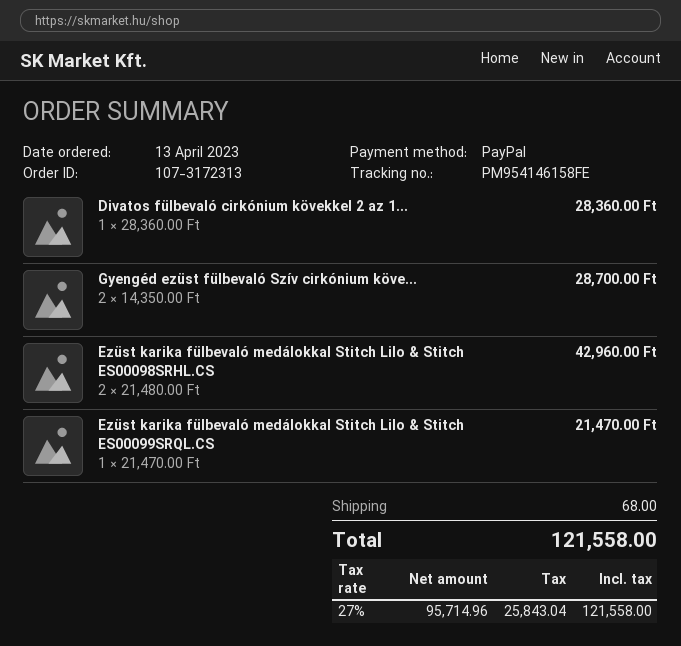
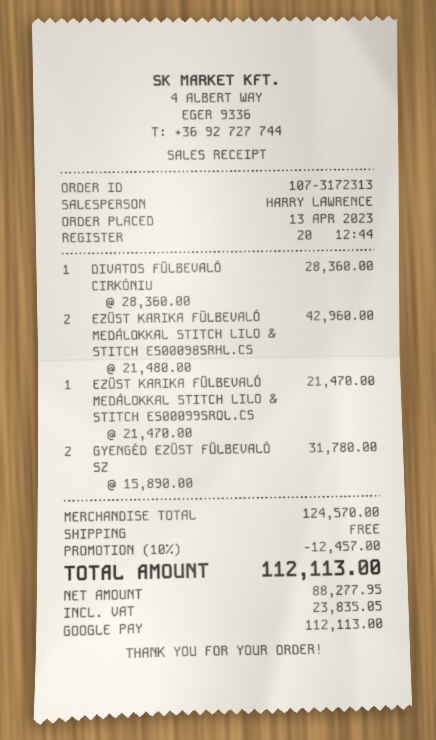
payment method: PayPal -> Google Pay
Gyengéd ezüst fülbevaló Szív cirkónium köve...: 2 x 14350.00 = 28700.00 -> 2 x 15890.00 = 31780.00
discount: none -> 10% = 12457.00
shipping: 68.00 -> 0.00
net: 95714.96 -> 88277.95
tax: 25843.04 -> 23835.05
total: 121558.00 -> 112113.00

